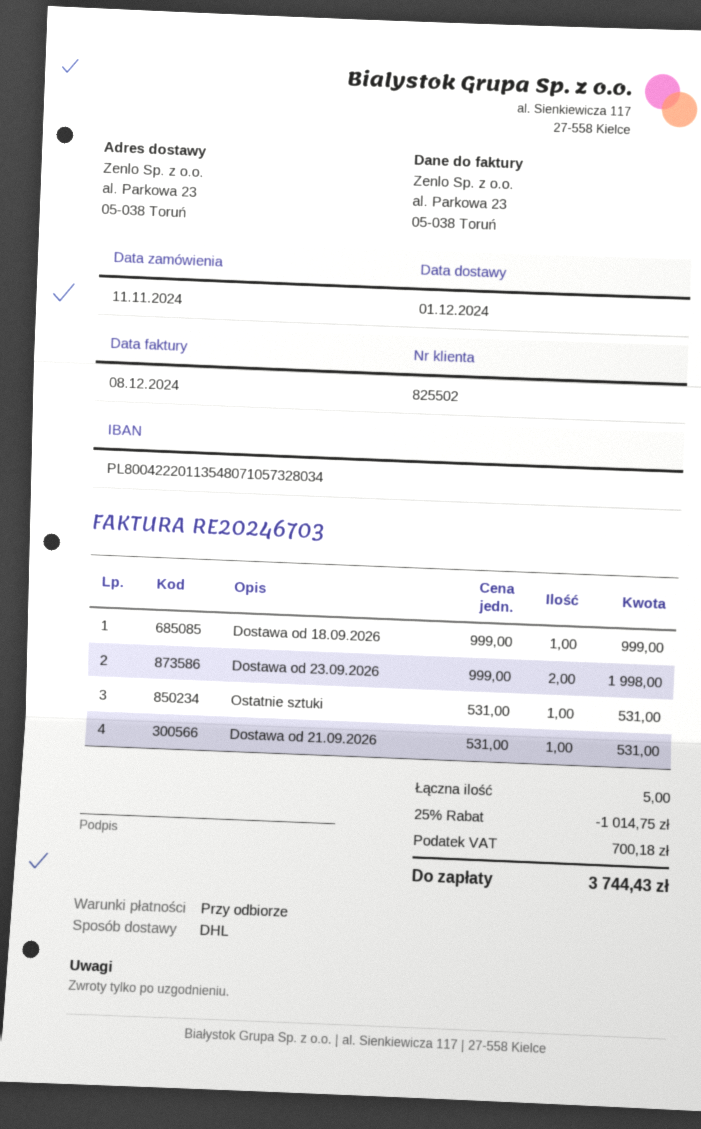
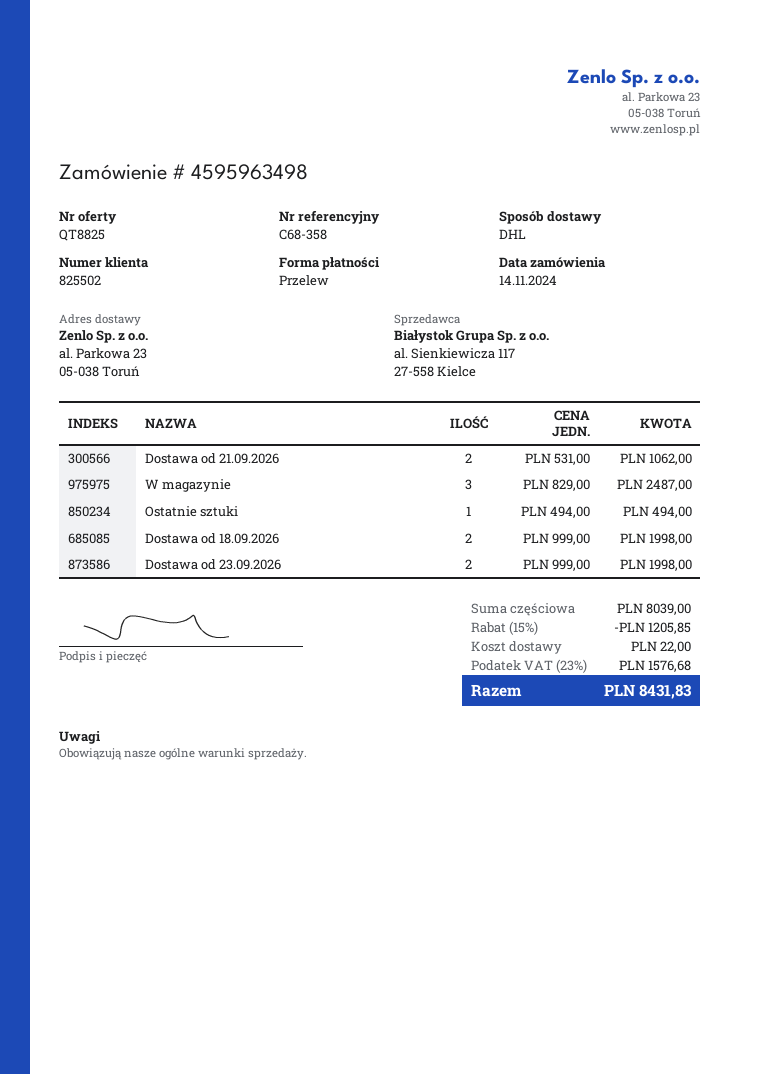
order date: 2024-11-11 -> 2024-11-14
Dostawa od 18.09.2026: 1 x 999.00 = 999.00 -> 2 x 999.00 = 1998.00
Ostatnie sztuki: 1 x 531.00 = 531.00 -> 1 x 494.00 = 494.00
Dostawa od 21.09.2026: 1 x 531.00 = 531.00 -> 2 x 531.00 = 1062.00
W magazynie: none -> 3 x 829.00 = 2487.00
discount: 25% = 1014.75 -> 15% = 1205.85
shipping: none -> 22.00
tax: 700.18 -> 1576.68
total: 3744.43 -> 8431.83

